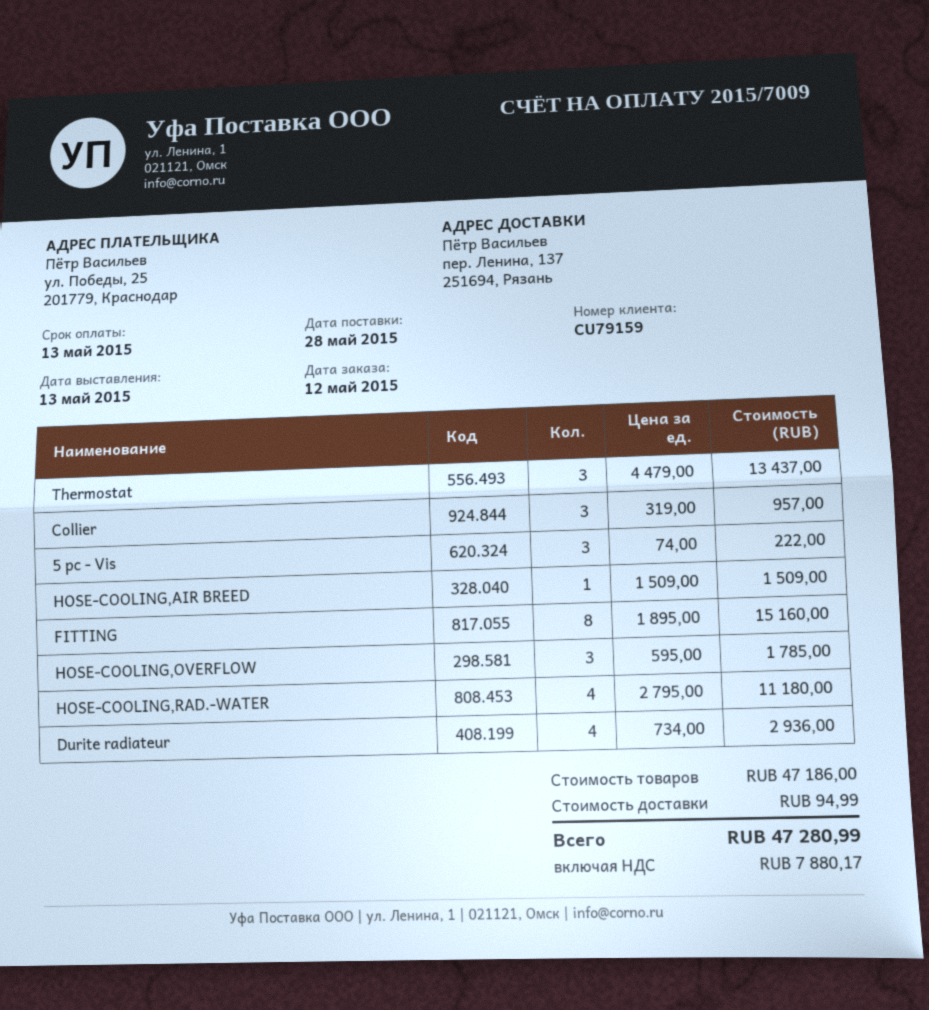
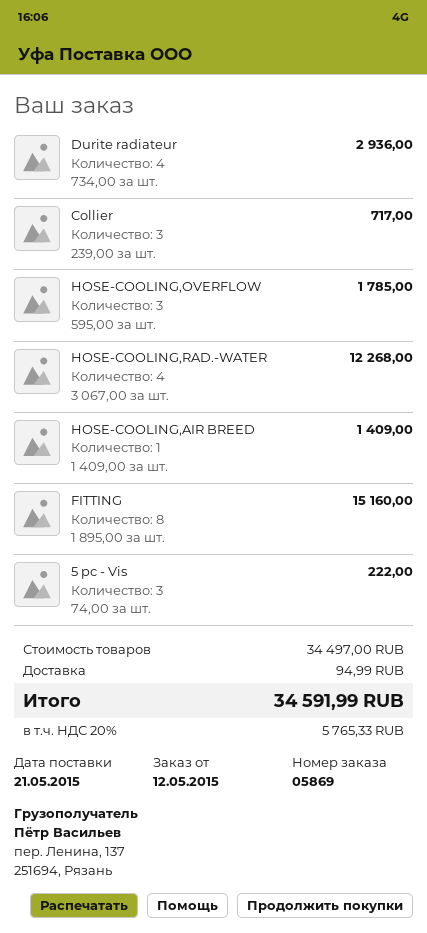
delivery date: 2015-05-28 -> 2015-05-21
Thermostat: 3 x 4479.00 = 13437.00 -> none
Collier: 3 x 319.00 = 957.00 -> 3 x 239.00 = 717.00
HOSE-COOLING,AIR BREED: 1 x 1509.00 = 1509.00 -> 1 x 1409.00 = 1409.00
HOSE-COOLING,RAD.-WATER: 4 x 2795.00 = 11180.00 -> 4 x 3067.00 = 12268.00
subtotal: 47186.00 -> 34497.00
tax: 7880.17 -> 5765.33
total: 47280.99 -> 34591.99

